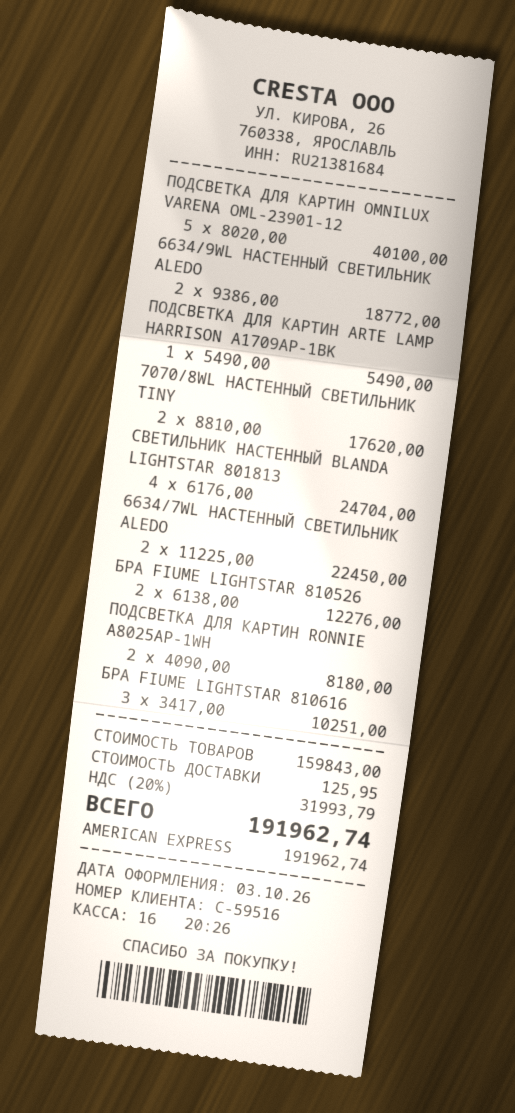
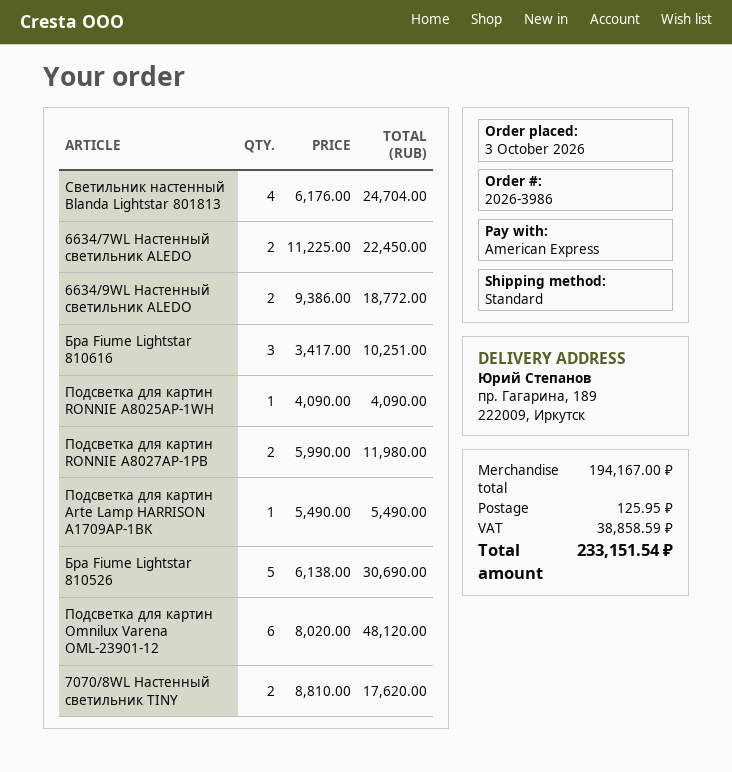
ПОДСВЕТКА ДЛЯ КАРТИН OMNILUX VARENA OML-23901-12: 5 x 8020.00 = 40100.00 -> 6 x 8020.00 = 48120.00
БРА FIUME LIGHTSTAR 810526: 2 x 6138.00 = 12276.00 -> 5 x 6138.00 = 30690.00
ПОДСВЕТКА ДЛЯ КАРТИН RONNIE A8025AP-1WH: 2 x 4090.00 = 8180.00 -> 1 x 4090.00 = 4090.00
Подсветка для картин RONNIE A8027AP-1PB: none -> 2 x 5990.00 = 11980.00
subtotal: 159843.00 -> 194167.00
tax: 31993.79 -> 38858.59
total: 191962.74 -> 233151.54

